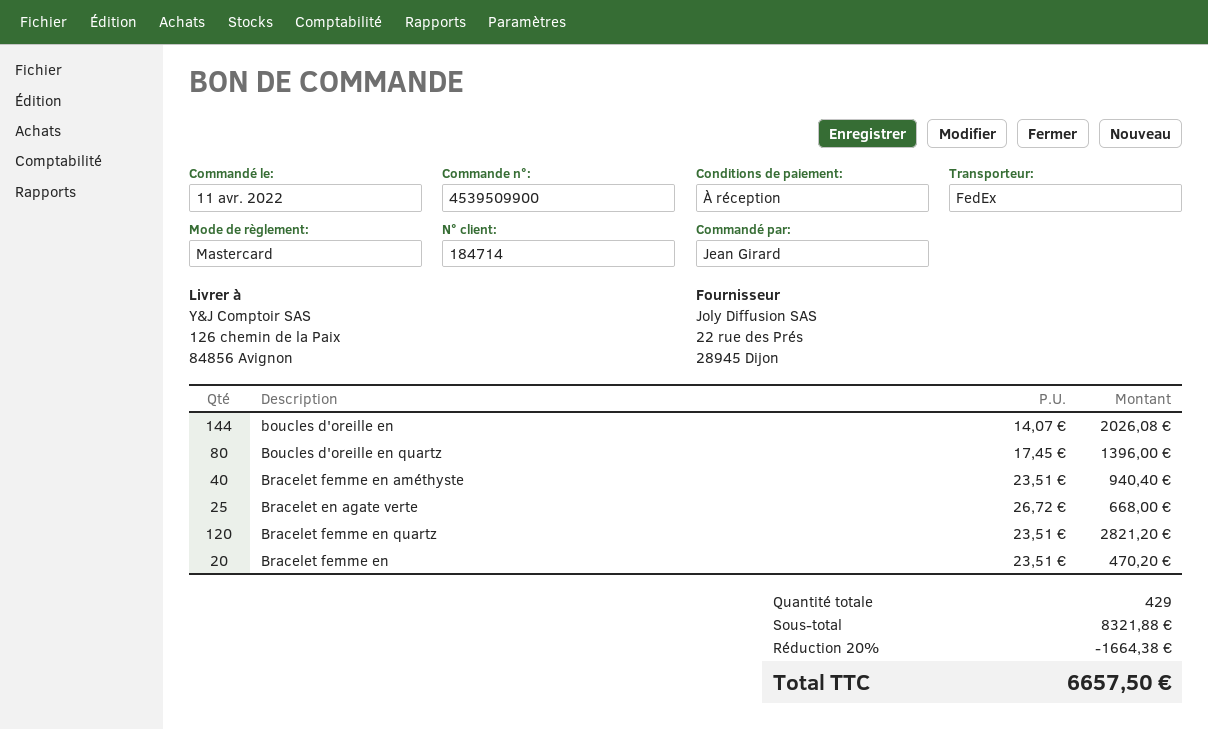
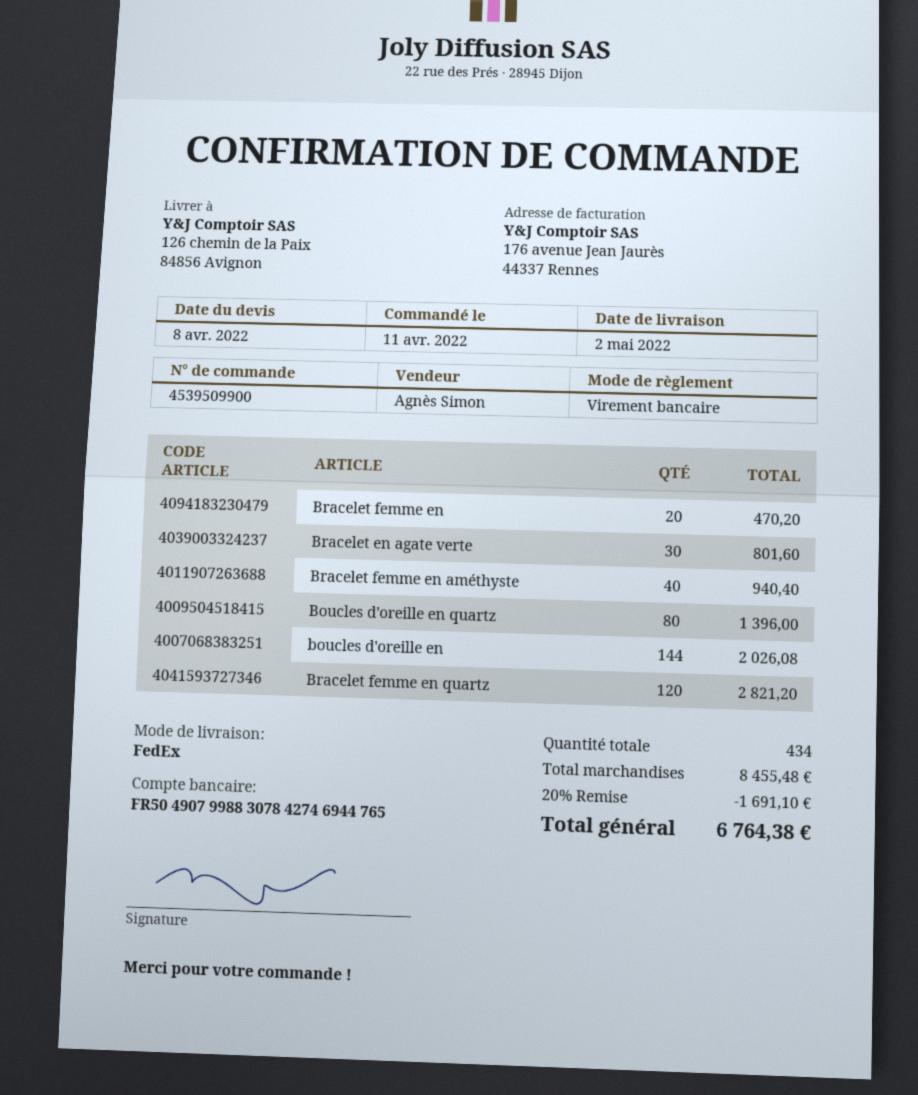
payment method: Mastercard -> bank transfer
Bracelet en agate verte: 25 for 668.00 -> 30 for 801.60
total quantity: 429 -> 434
subtotal: 8321.88 -> 8455.48
discount: 20% = 1664.38 -> 20% = 1691.10
total: 6657.50 -> 6764.38

